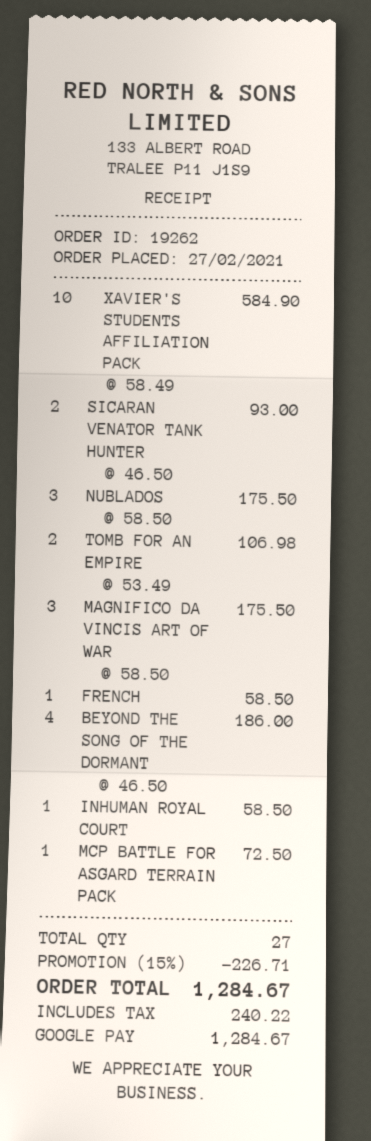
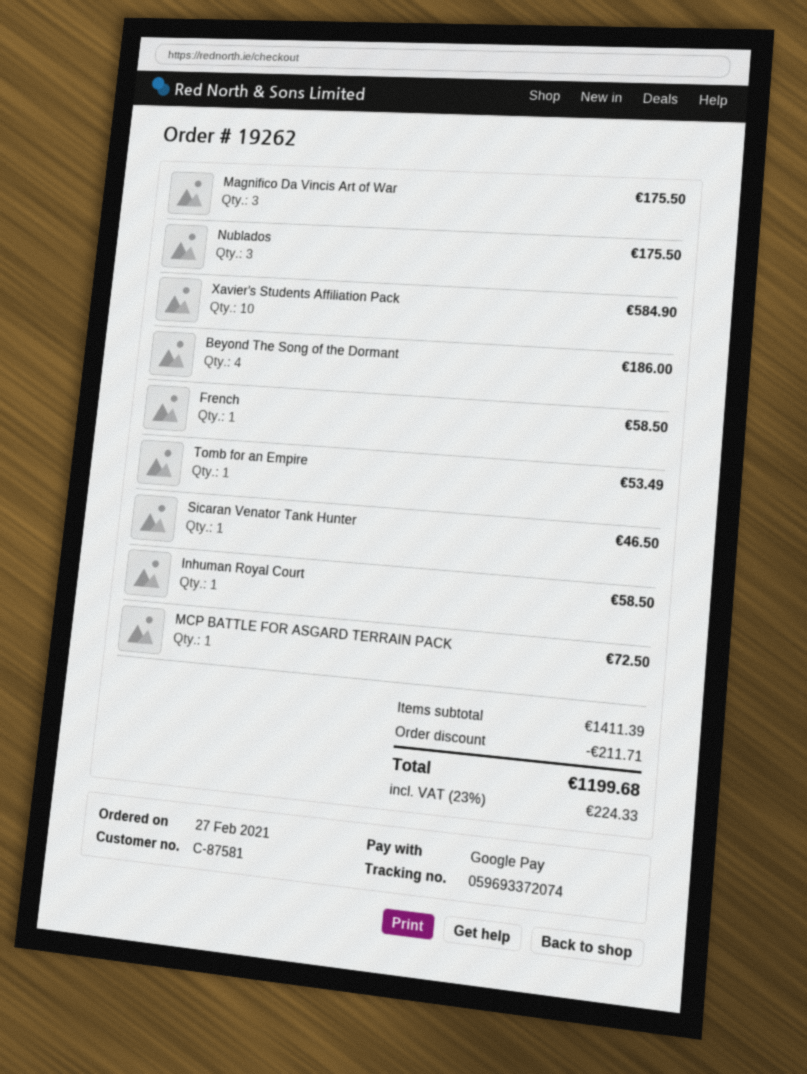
SICARAN VENATOR TANK HUNTER: 2 for 93.00 -> 1 for 46.50
TOMB FOR AN EMPIRE: 2 for 106.98 -> 1 for 53.49
discount: 226.71 -> 211.71
tax: 240.22 -> 224.33
total: 1284.67 -> 1199.68

